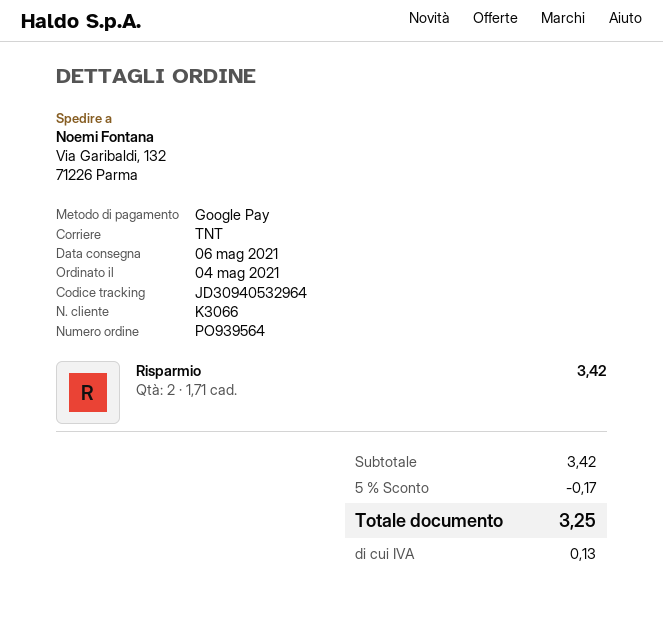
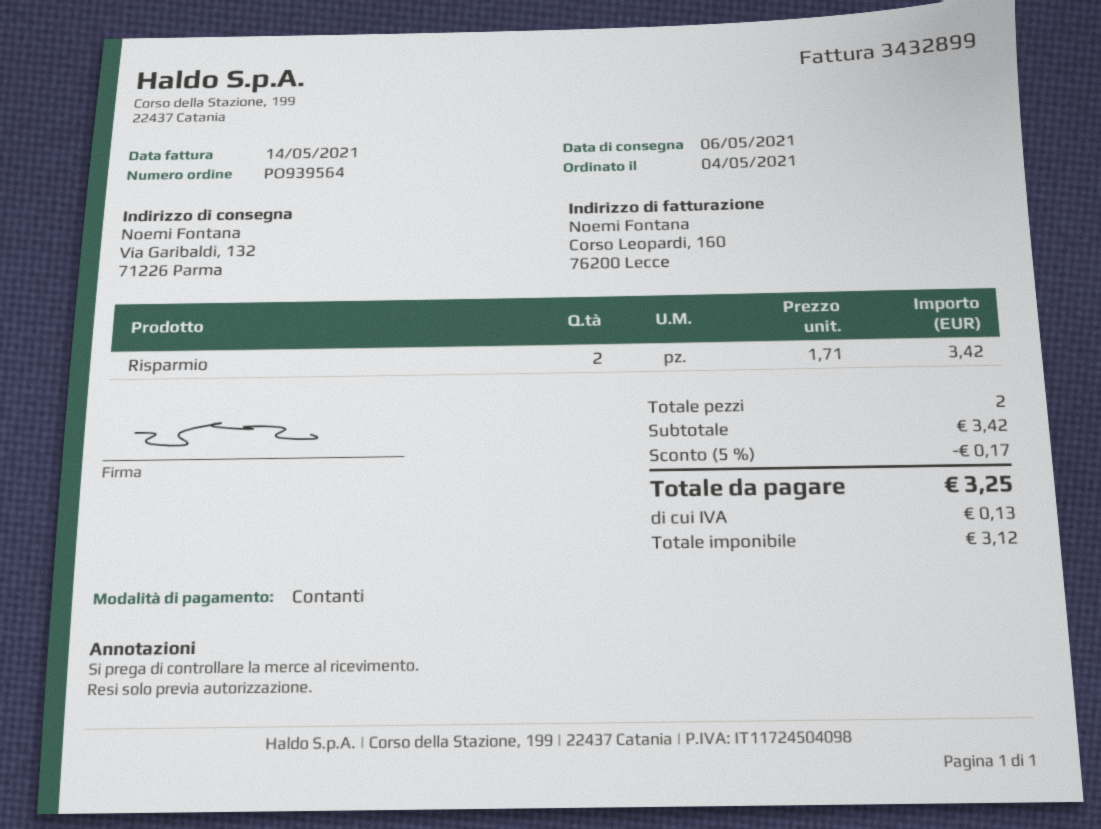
payment method: Google Pay -> cash

